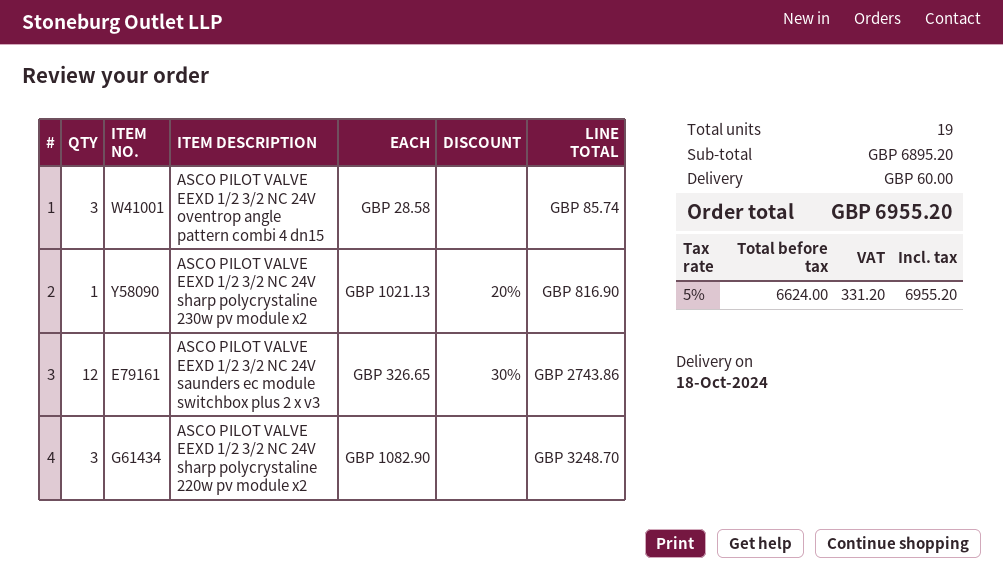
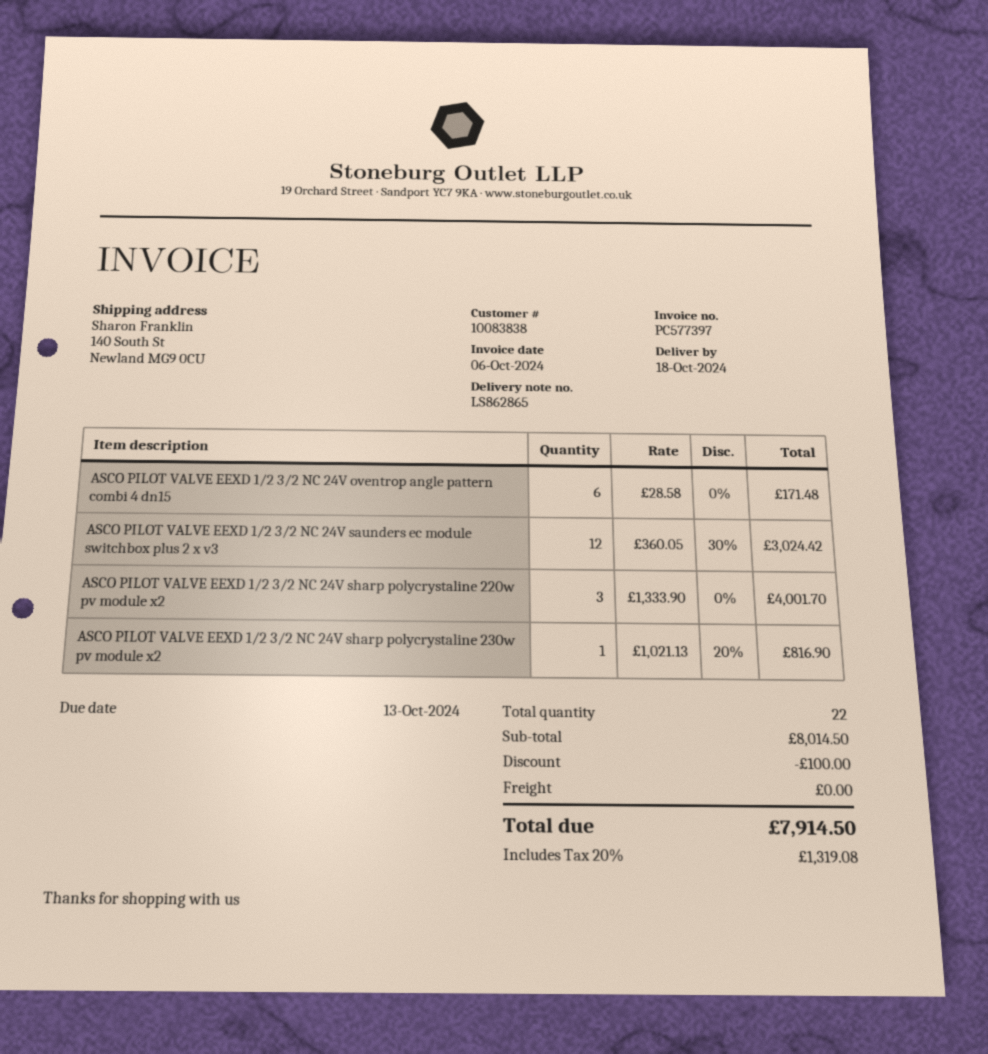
ASCO PILOT VALVE EEXD 1/2 3/2 NC 24V oventrop angle pattern combi 4 dn15: 3 x 28.58 = 85.74 -> 6 x 28.58 = 171.48
ASCO PILOT VALVE EEXD 1/2 3/2 NC 24V saunders ec module switchbox plus 2 x v3: 12 x 326.65 - 30% = 2743.86 -> 12 x 360.05 - 30% = 3024.42
ASCO PILOT VALVE EEXD 1/2 3/2 NC 24V sharp polycrystaline 220w pv module x2: 3 x 1082.90 = 3248.70 -> 3 x 1333.90 = 4001.70
total quantity: 19 -> 22
subtotal: 6895.20 -> 8014.50
discount: none -> 100.00
shipping: 60.00 -> 0.00
tax: 5% = 331.20 -> 20% = 1319.08
total: 6955.20 -> 7914.50

